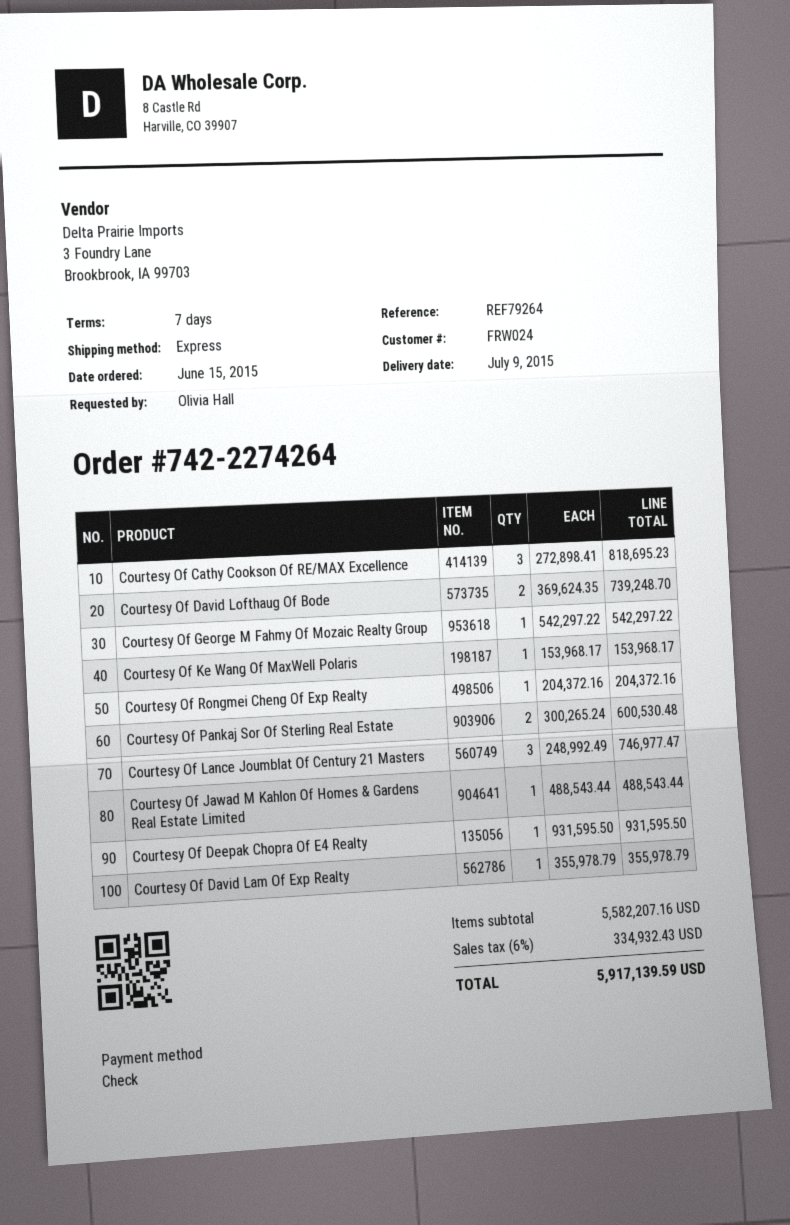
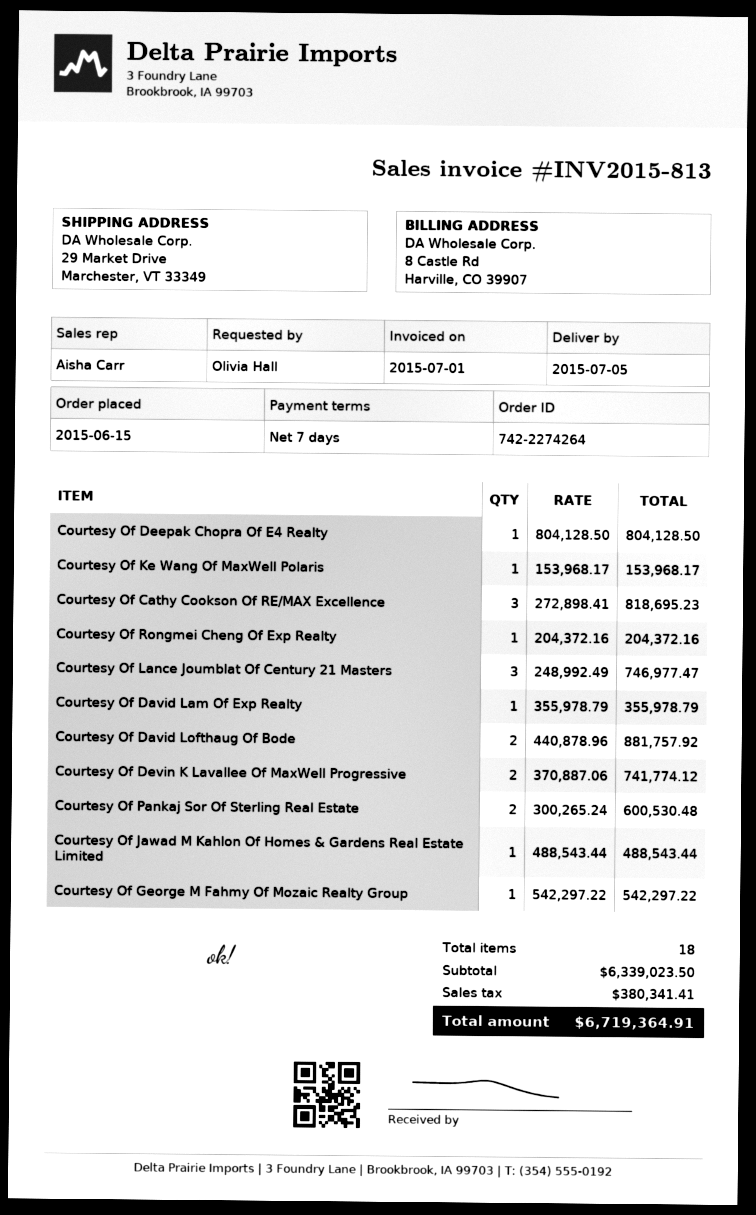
delivery date: 2015-07-09 -> 2015-07-05
Courtesy Of David Lofthaug Of Bode: 2 x 369624.35 = 739248.70 -> 2 x 440878.96 = 881757.92
Courtesy Of Deepak Chopra Of E4 Realty: 1 x 931595.50 = 931595.50 -> 1 x 804128.50 = 804128.50
Courtesy Of Devin K Lavallee Of MaxWell Progressive: none -> 2 x 370887.06 = 741774.12
subtotal: 5582207.16 -> 6339023.50
tax: 334932.43 -> 380341.41
total: 5917139.59 -> 6719364.91

